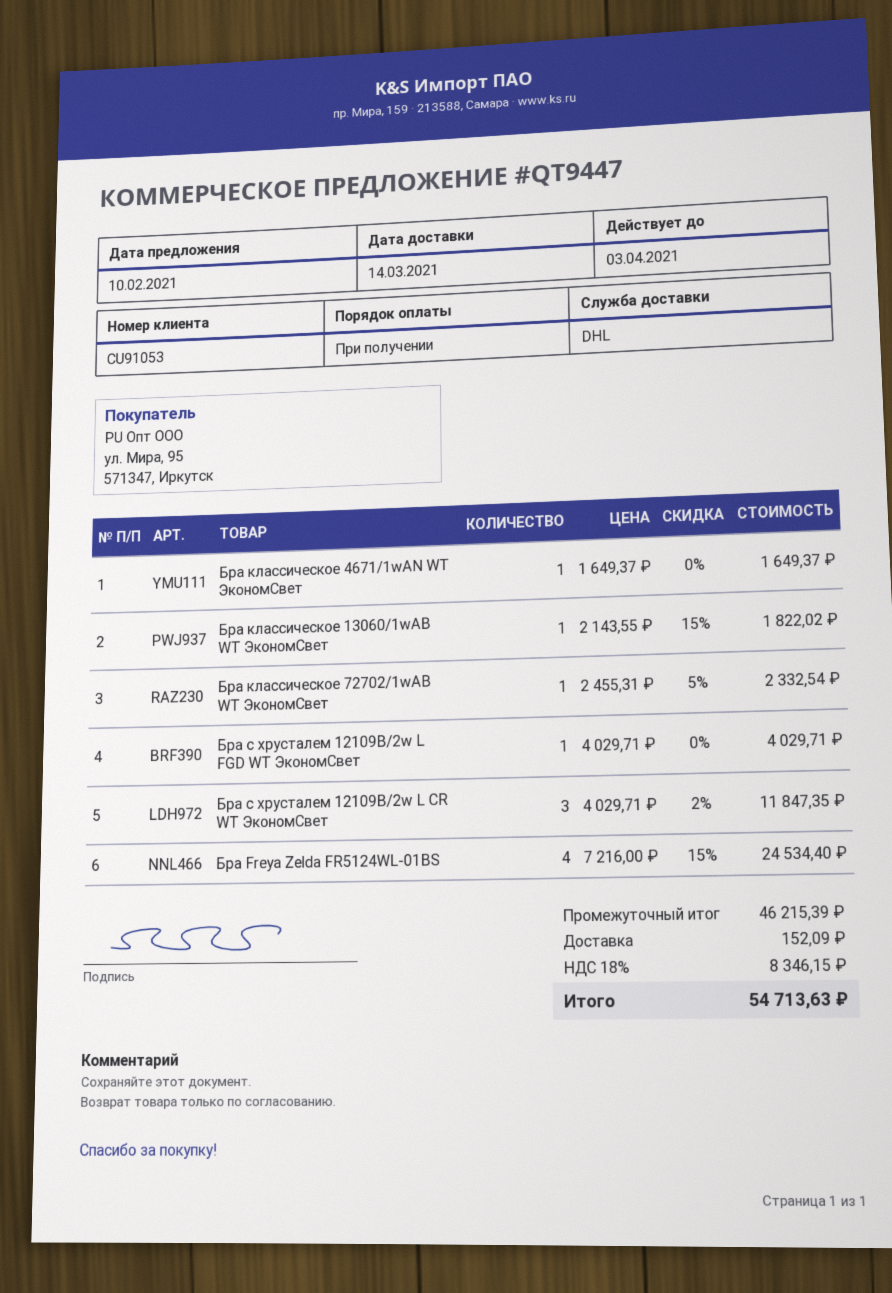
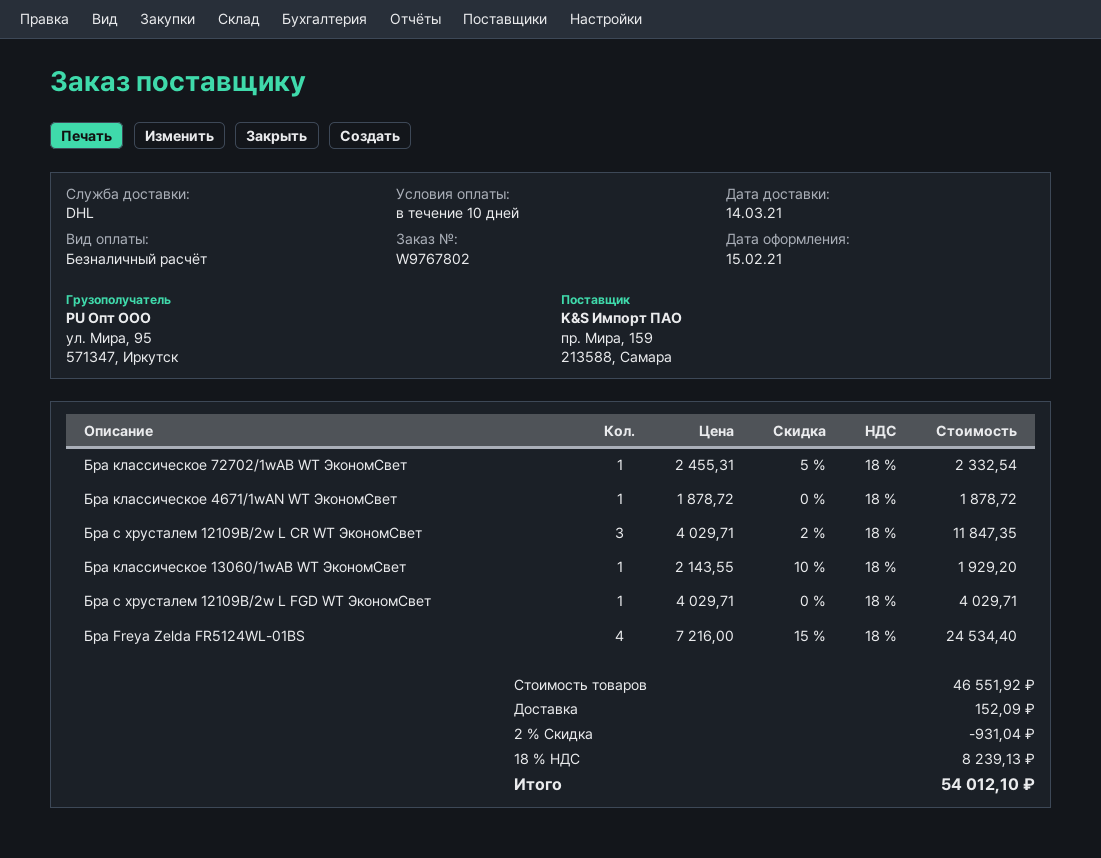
payment terms: on receipt -> 10 days
Бра классическое 4671/1wAN WT ЭкономСвет: 1 x 1649.37 = 1649.37 -> 1 x 1878.72 = 1878.72
Бра классическое 13060/1wAB WT ЭкономСвет: 1 x 2143.55 - 15% = 1822.02 -> 1 x 2143.55 - 10% = 1929.20
subtotal: 46215.39 -> 46551.92
discount: none -> 2% = 931.04
tax: 18% = 8346.15 -> 18% = 8239.13
total: 54713.63 -> 54012.10

